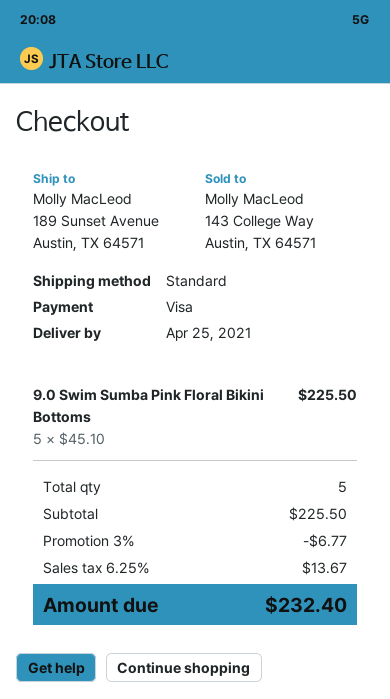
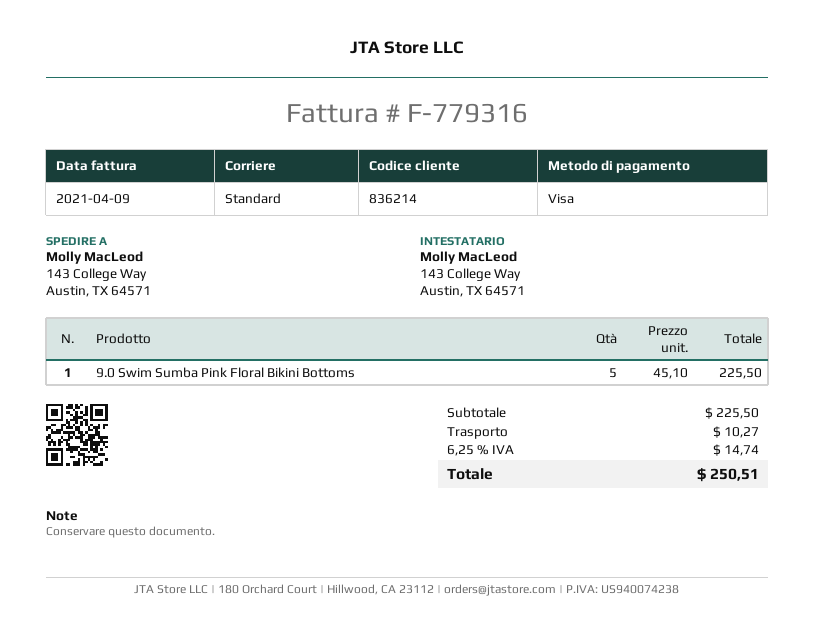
ship to: 189 Sunset Avenue, Austin, TX 64571 -> 143 College Way, Austin, TX 64571
discount: 3% = 6.77 -> none
shipping: none -> 10.27
tax: 6.25% = 13.67 -> 6.25% = 14.74
total: 232.40 -> 250.51

